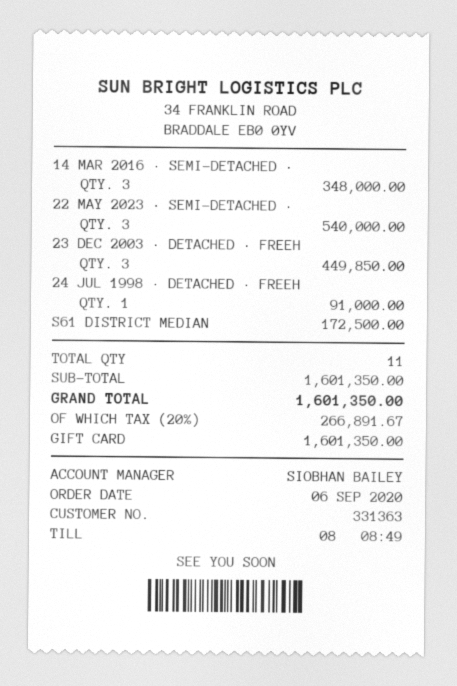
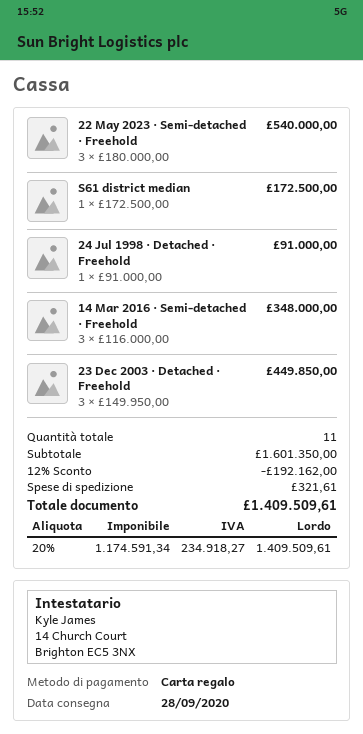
discount: none -> 12% = 192162.00
shipping: none -> 321.61
tax: 20% = 266891.67 -> 20% = 234918.27
total: 1601350.00 -> 1409509.61

